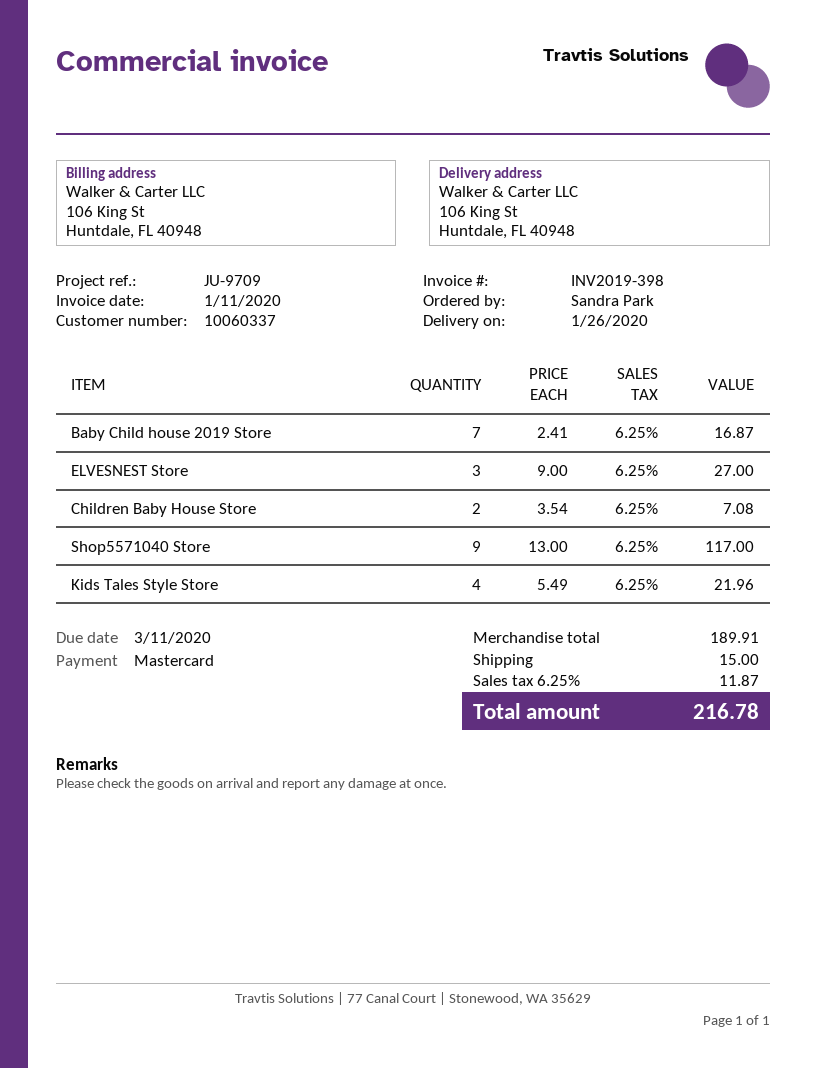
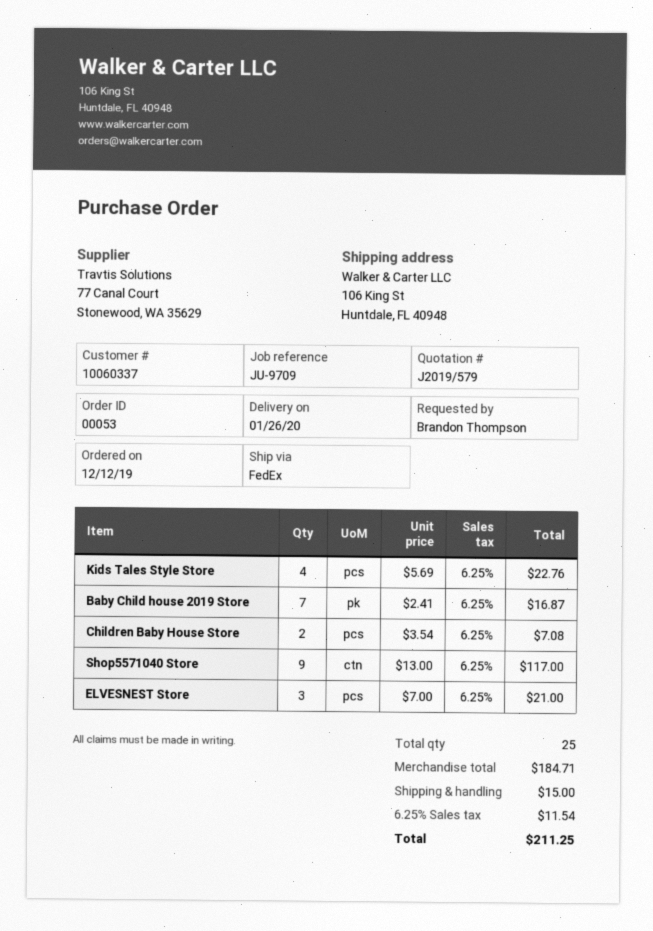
ordered by: Sandra Park -> Brandon Thompson
ELVESNEST Store: 3 x 9.00 = 27.00 -> 3 x 7.00 = 21.00
Kids Tales Style Store: 4 x 5.49 = 21.96 -> 4 x 5.69 = 22.76
subtotal: 189.91 -> 184.71
tax: 6.25% = 11.87 -> 6.25% = 11.54
total: 216.78 -> 211.25

